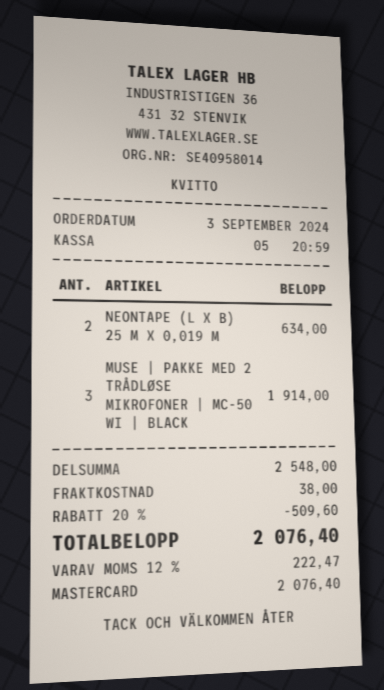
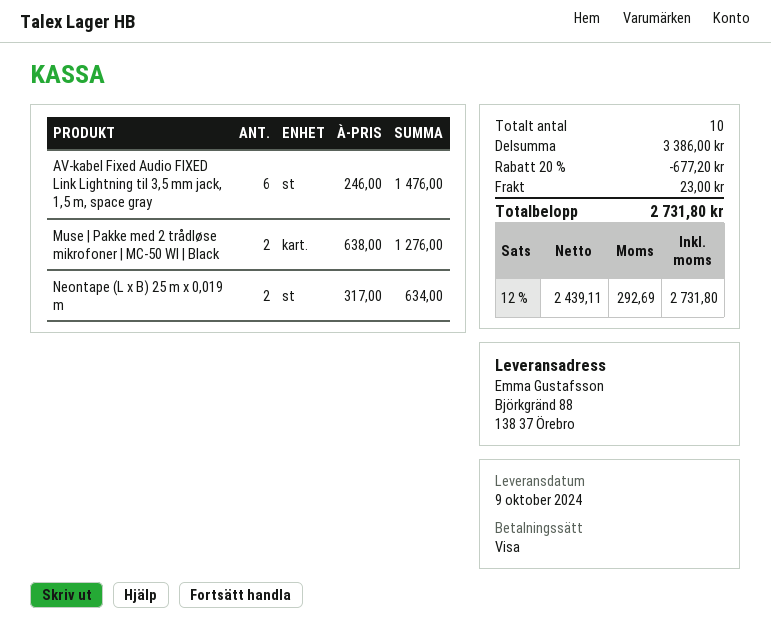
payment method: Mastercard -> Visa
MUSE | PAKKE MED 2 TRÅDLØSE MIKROFONER | MC-50 WI | BLACK: 3 for 1914.00 -> 2 for 1276.00
AV-kabel Fixed Audio FIXED Link Lightning til 3,5 mm jack, 1,5 m, space gray: none -> 6 for 1476.00
subtotal: 2548.00 -> 3386.00
discount: 20% = 509.60 -> 20% = 677.20
shipping: 38.00 -> 23.00
tax: 12% = 222.47 -> 12% = 292.69
total: 2076.40 -> 2731.80

